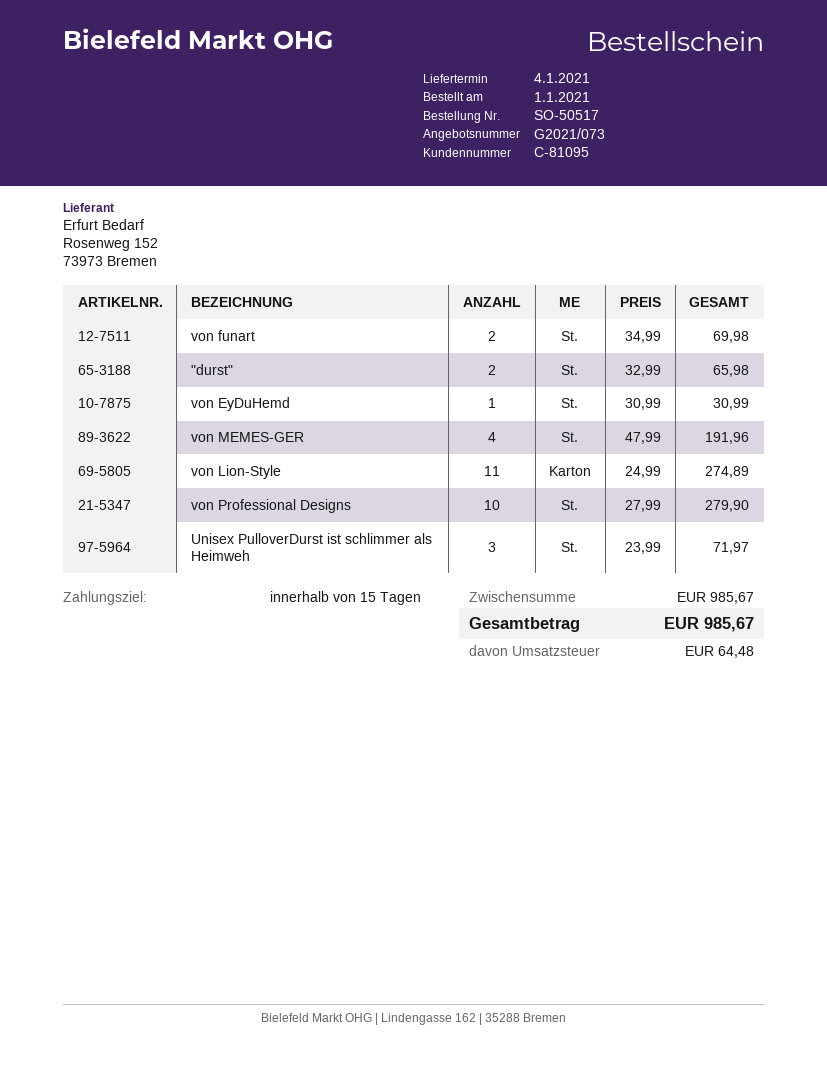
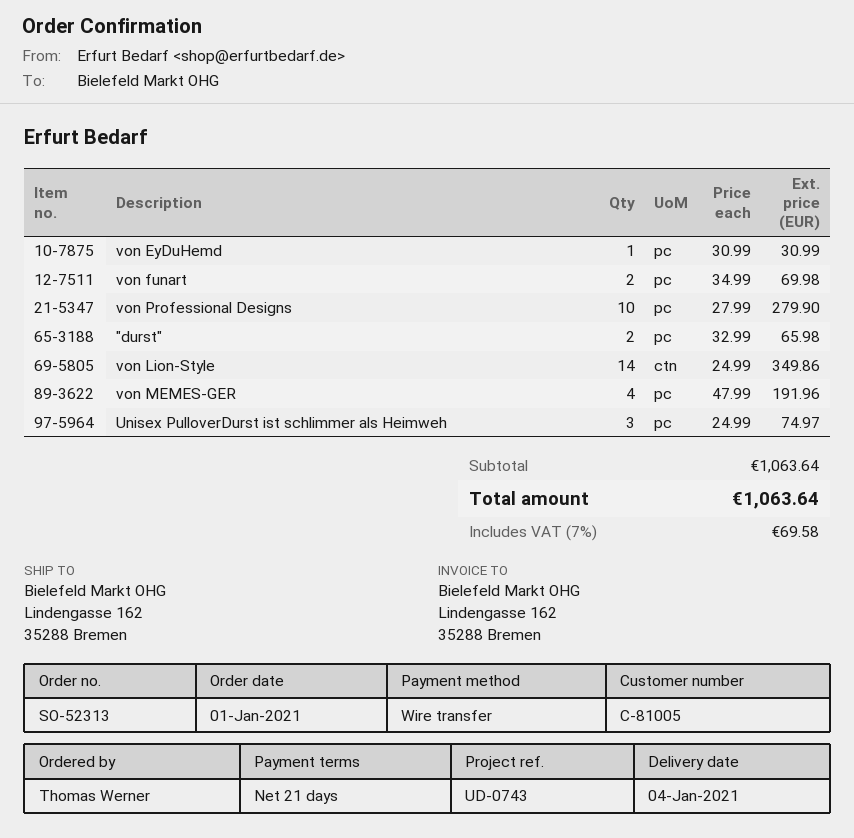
order number: SO-50517 -> SO-52313
payment terms: 15 days -> 21 days
customer number: C-81095 -> C-81005
von Lion-Style: 11 x 24.99 = 274.89 -> 14 x 24.99 = 349.86
Unisex PulloverDurst ist schlimmer als Heimweh: 3 x 23.99 = 71.97 -> 3 x 24.99 = 74.97
subtotal: 985.67 -> 1063.64
tax: 64.48 -> 69.58
total: 985.67 -> 1063.64

